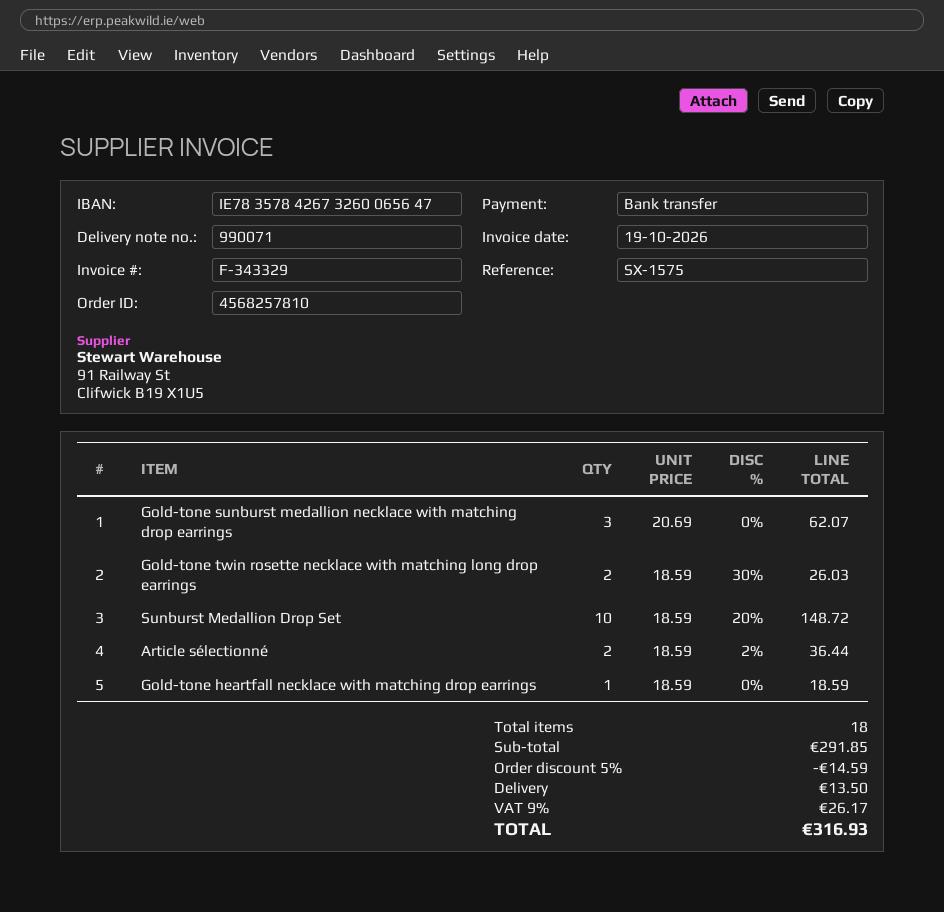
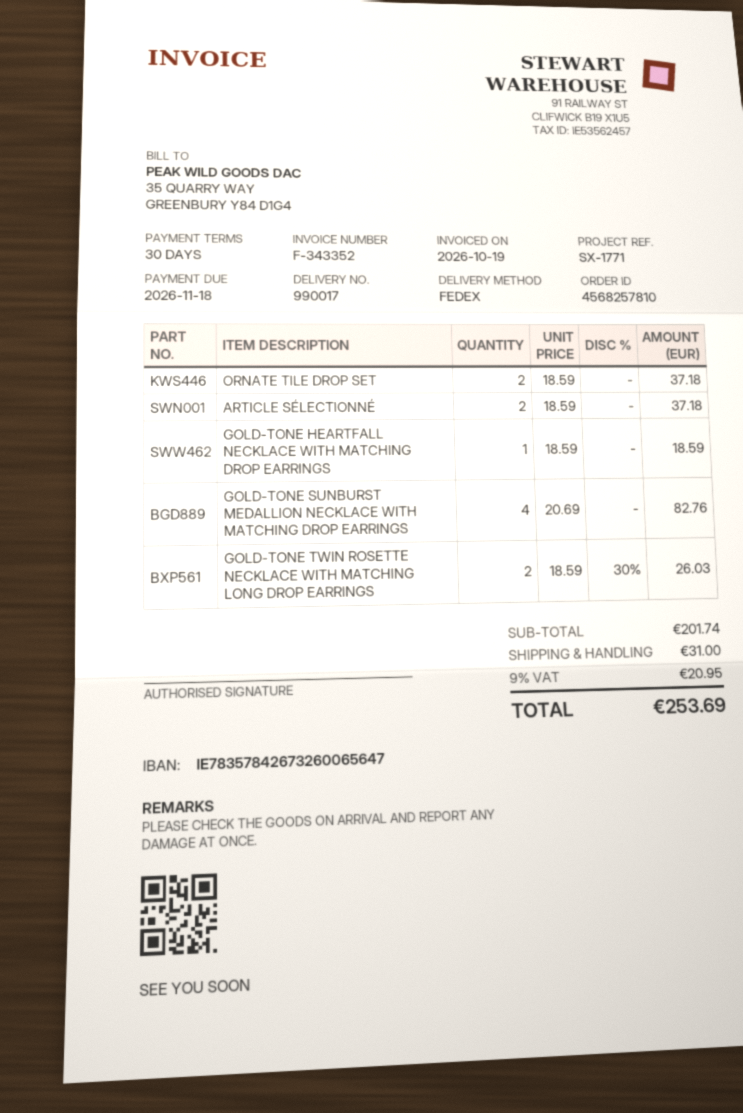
delivery note number: 990071 -> 990017
invoice number: F-343329 -> F-343352
reference: SX-1575 -> SX-1771
Gold-tone sunburst medallion necklace with matching drop earrings: 3 x 20.69 = 62.07 -> 4 x 20.69 = 82.76
Sunburst Medallion Drop Set: 10 x 18.59 - 20% = 148.72 -> none
Article sélectionné: 2 x 18.59 - 2% = 36.44 -> 2 x 18.59 = 37.18
ORNATE TILE DROP SET: none -> 2 x 18.59 = 37.18
subtotal: 291.85 -> 201.74
discount: 5% = 14.59 -> none
shipping: 13.50 -> 31.00
tax: 9% = 26.17 -> 9% = 20.95
total: 316.93 -> 253.69

